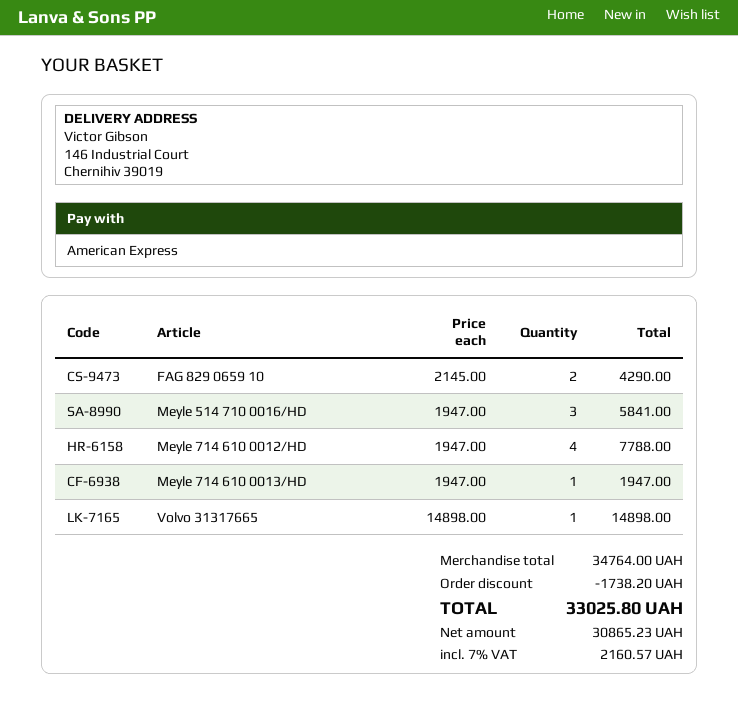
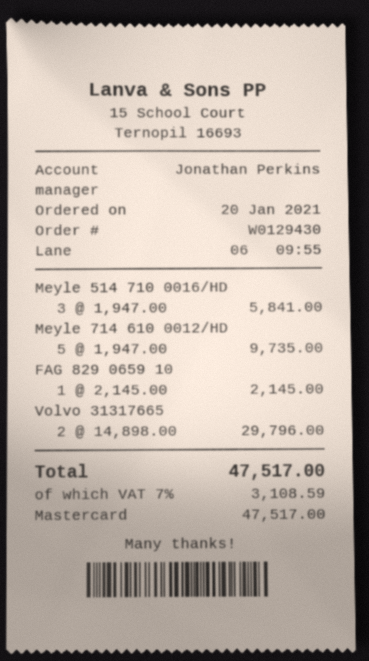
payment method: American Express -> Mastercard
FAG 829 0659 10: 2 x 2145.00 = 4290.00 -> 1 x 2145.00 = 2145.00
Meyle 714 610 0012/HD: 4 x 1947.00 = 7788.00 -> 5 x 1947.00 = 9735.00
Meyle 714 610 0013/HD: 1 x 1947.00 = 1947.00 -> none
Volvo 31317665: 1 x 14898.00 = 14898.00 -> 2 x 14898.00 = 29796.00
discount: 1738.20 -> none
tax: 7% = 2160.57 -> 7% = 3108.59
total: 33025.80 -> 47517.00

